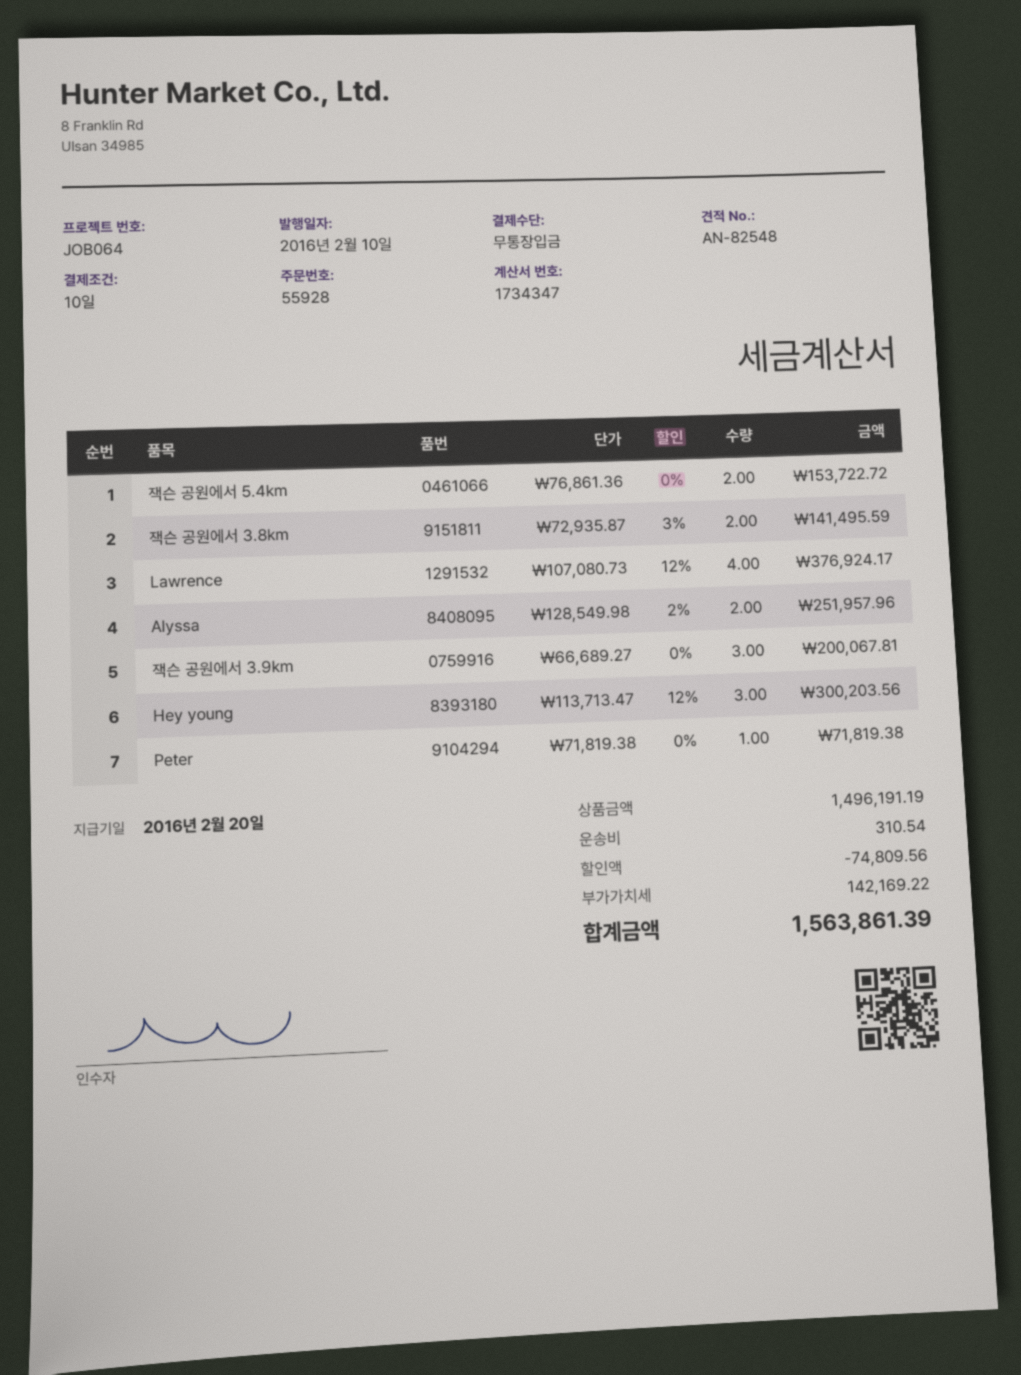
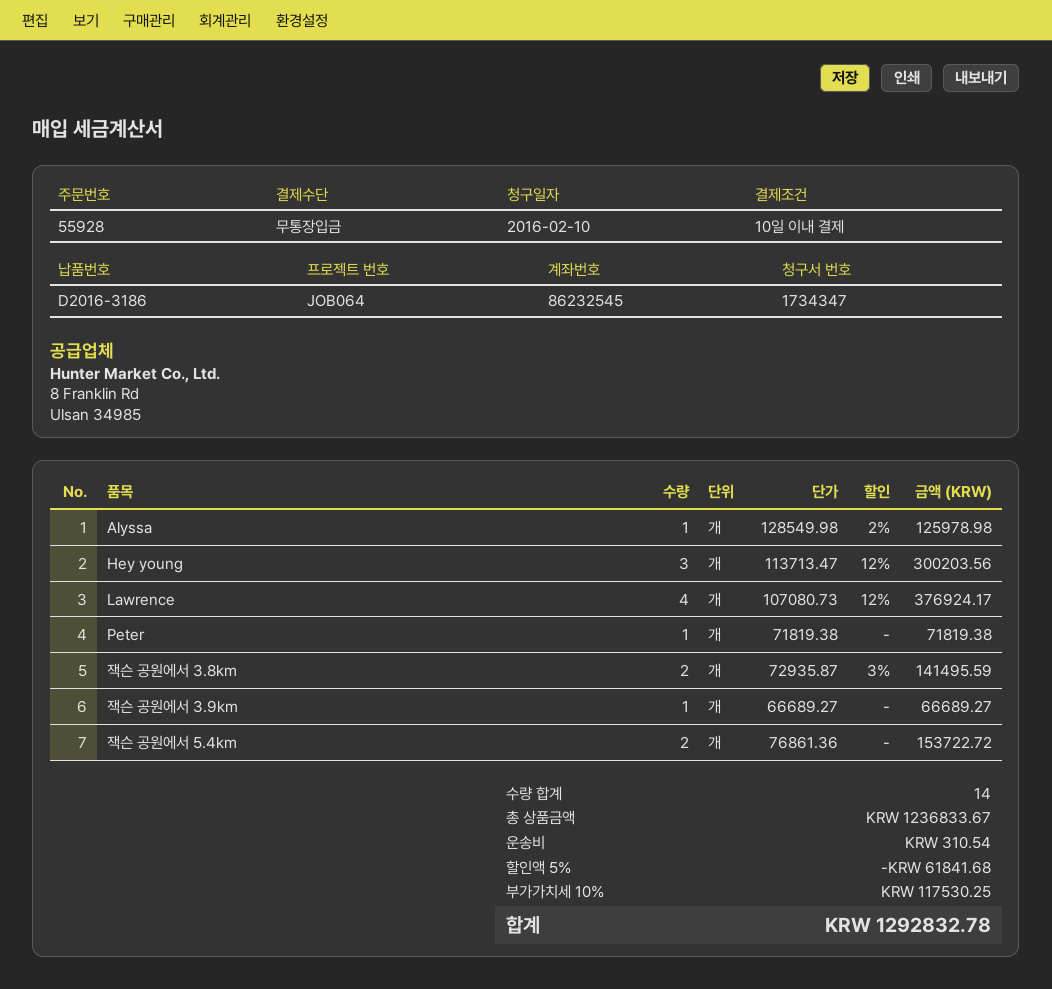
Alyssa: 2 x 128549.98 - 2% = 251957.96 -> 1 x 128549.98 - 2% = 125978.98
잭슨 공원에서 3.9km: 3 x 66689.27 = 200067.81 -> 1 x 66689.27 = 66689.27
subtotal: 1496191.19 -> 1236833.67
discount: 74809.56 -> 61841.68
tax: 142169.22 -> 117530.25
total: 1563861.39 -> 1292832.78

